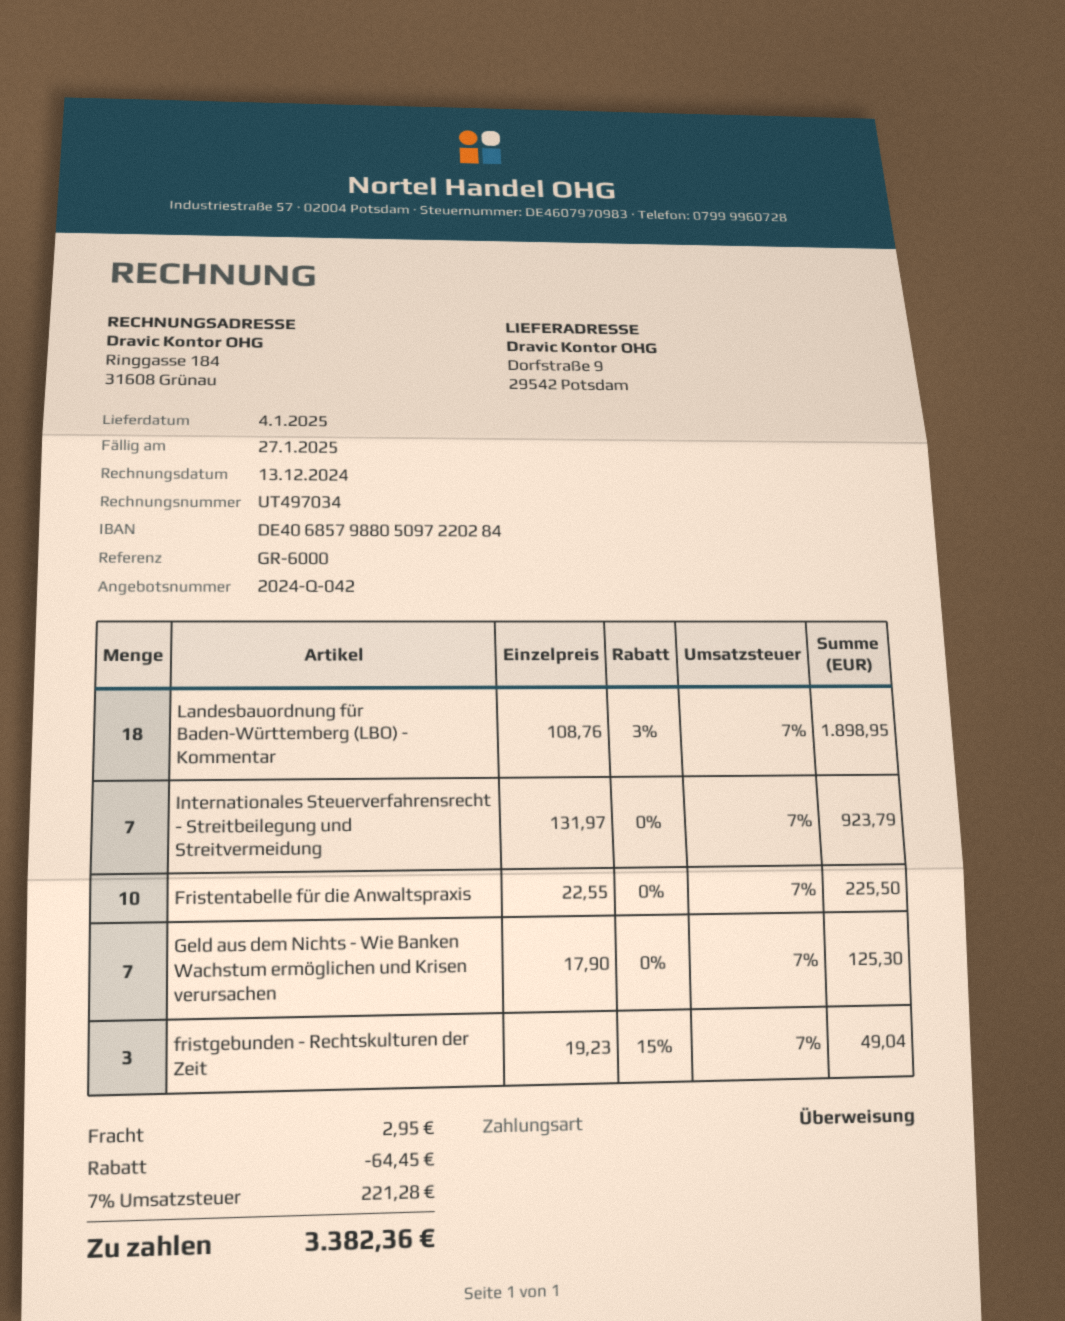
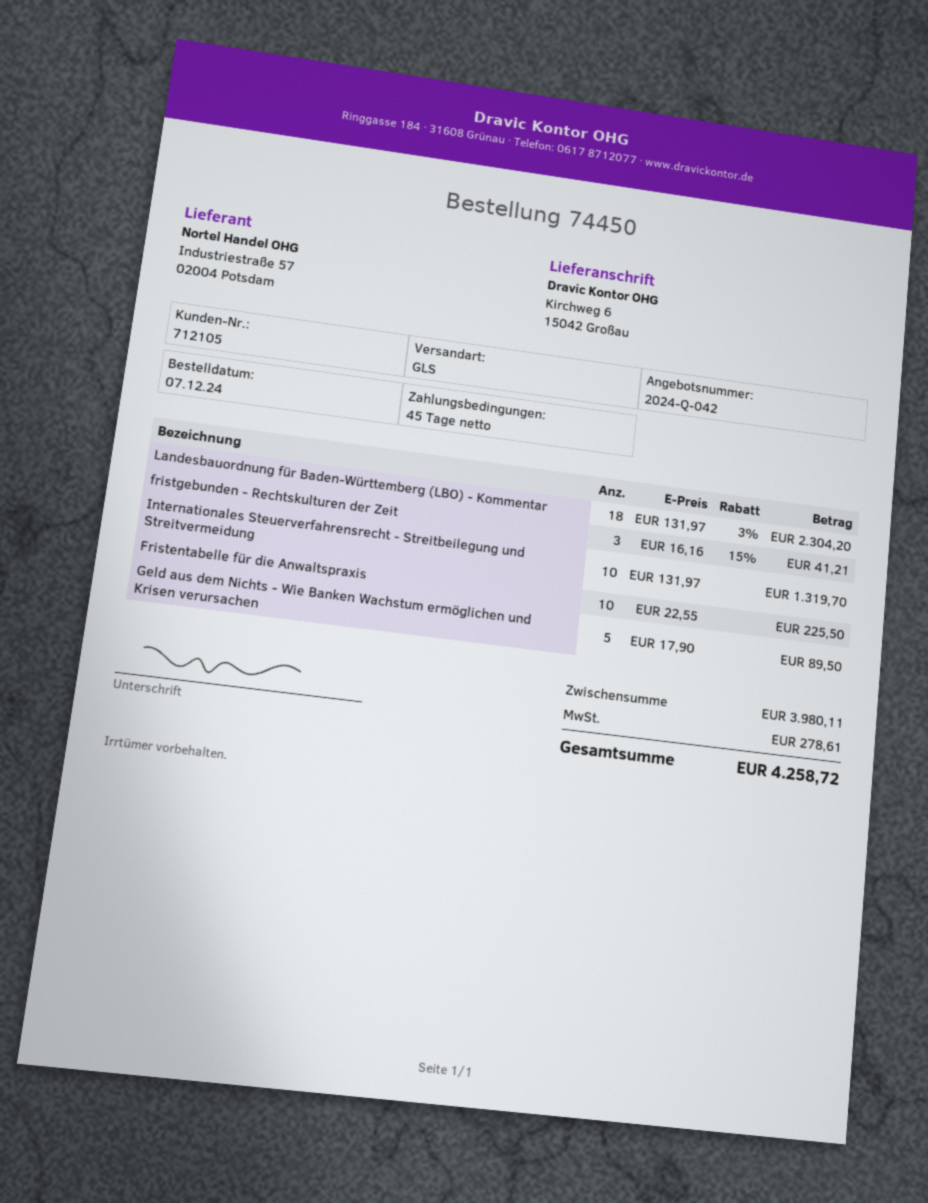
ship to: Dorfstraße 9, 29542 Potsdam -> Kirchweg 6, 15042 Großau
Landesbauordnung für Baden-Württemberg (LBO) - Kommentar: 18 x 108.76 - 3% = 1898.95 -> 18 x 131.97 - 3% = 2304.20
Internationales Steuerverfahrensrecht - Streitbeilegung und Streitvermeidung: 7 x 131.97 = 923.79 -> 10 x 131.97 = 1319.70
Geld aus dem Nichts - Wie Banken Wachstum ermöglichen und Krisen verursachen: 7 x 17.90 = 125.30 -> 5 x 17.90 = 89.50
fristgebunden - Rechtskulturen der Zeit: 3 x 19.23 - 15% = 49.04 -> 3 x 16.16 - 15% = 41.21
discount: 64.45 -> none
shipping: 2.95 -> none
tax: 221.28 -> 278.61
total: 3382.36 -> 4258.72

